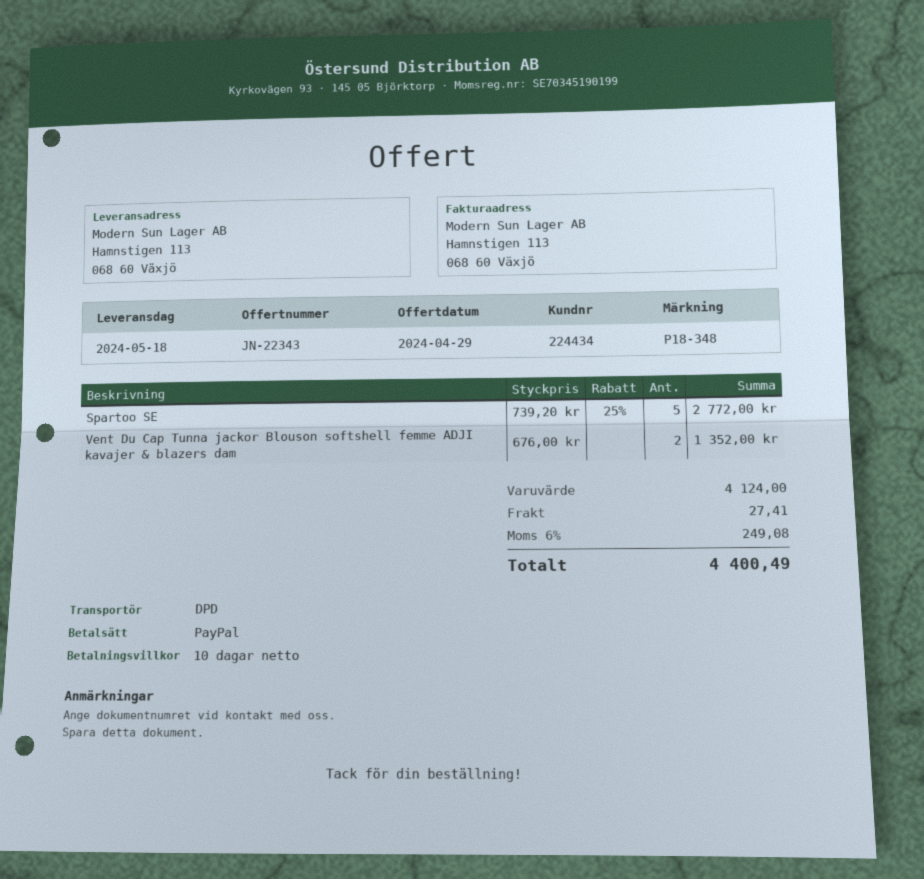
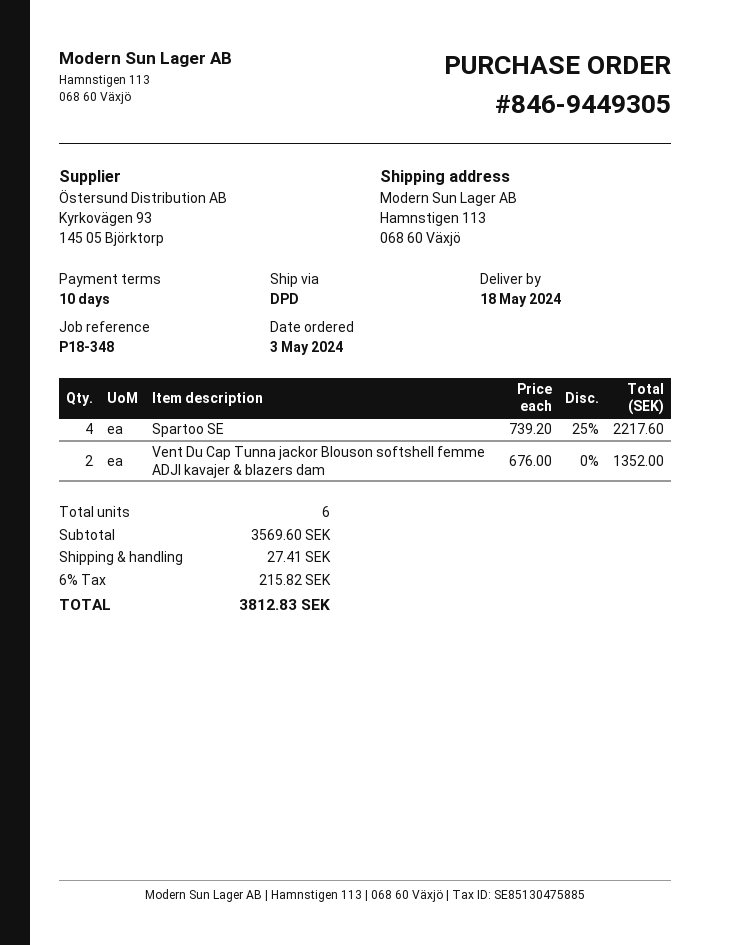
Spartoo SE: 5 x 739.20 - 25% = 2772.00 -> 4 x 739.20 - 25% = 2217.60
subtotal: 4124.00 -> 3569.60
tax: 6% = 249.08 -> 6% = 215.82
total: 4400.49 -> 3812.83

